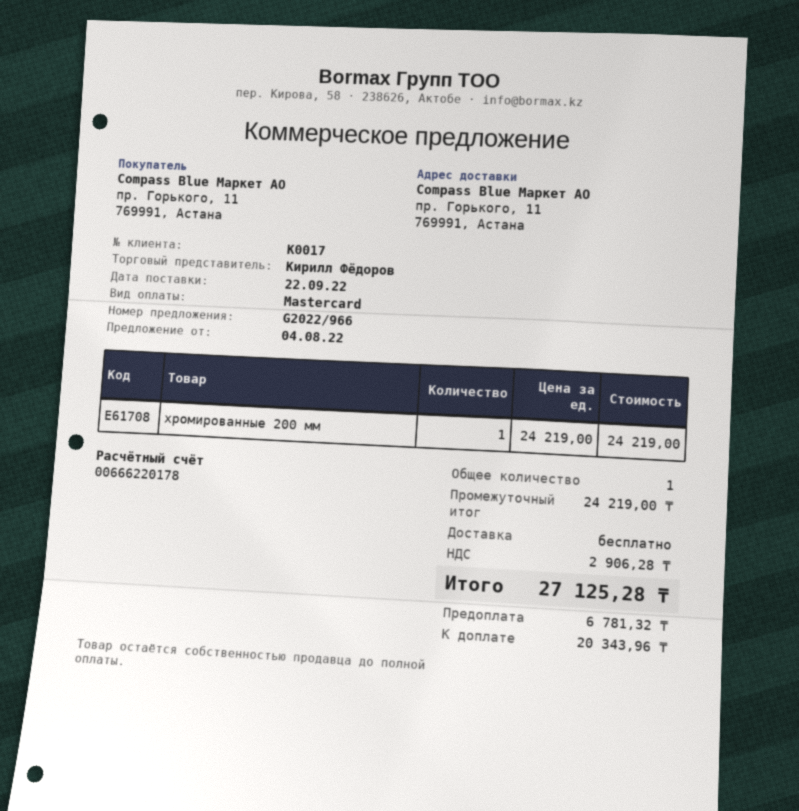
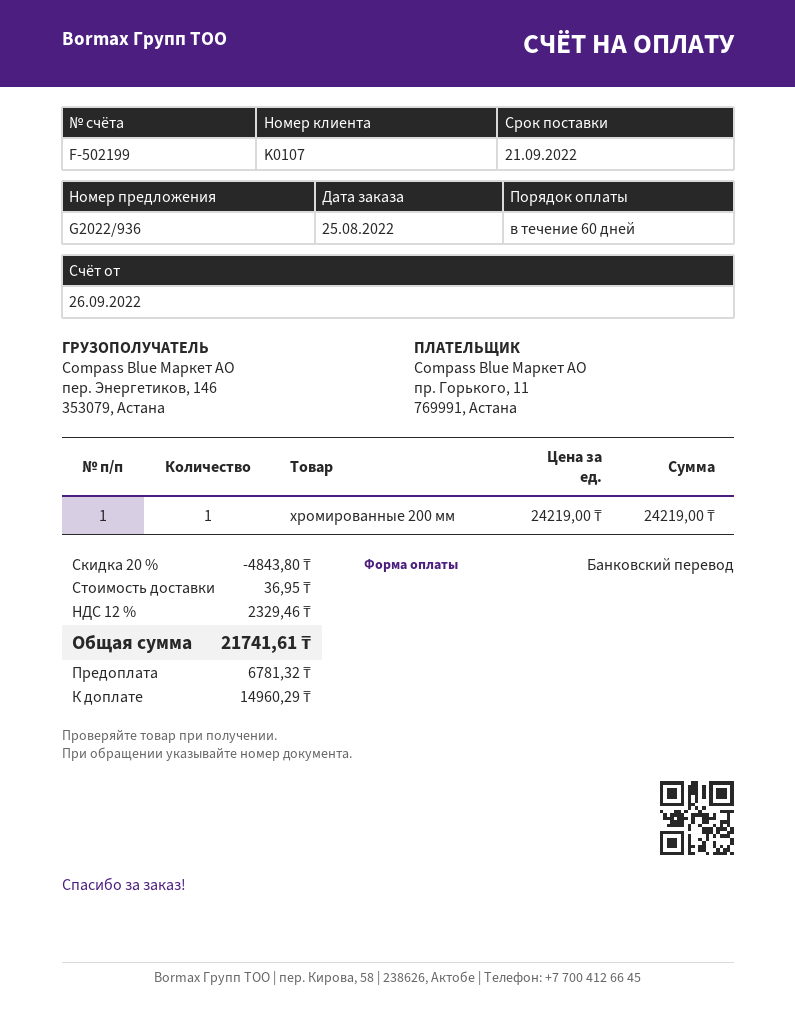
quote number: G2022/966 -> G2022/936
delivery date: 2022-09-22 -> 2022-09-21
customer number: K0017 -> K0107
payment method: Mastercard -> bank transfer
ship to: пр. Горького, 11, 769991, Астана -> пер. Энергетиков, 146, 353079, Астана
discount: none -> 20% = 4843.80
shipping: 0.00 -> 36.95
tax: 2906.28 -> 2329.46
total: 27125.28 -> 21741.61
balance: 20343.96 -> 14960.29

